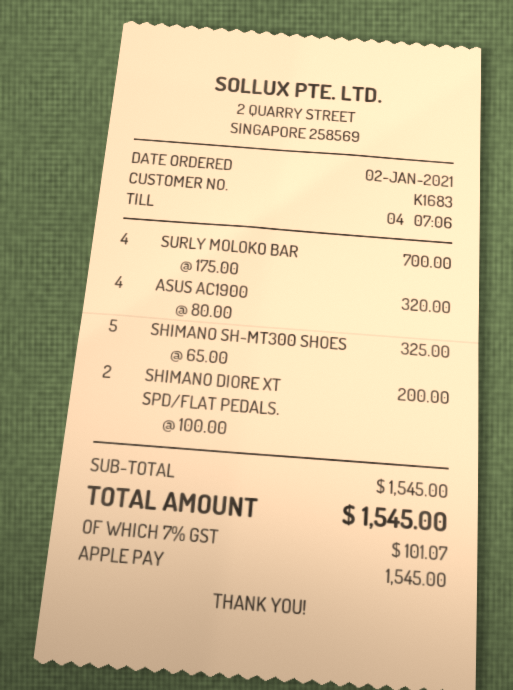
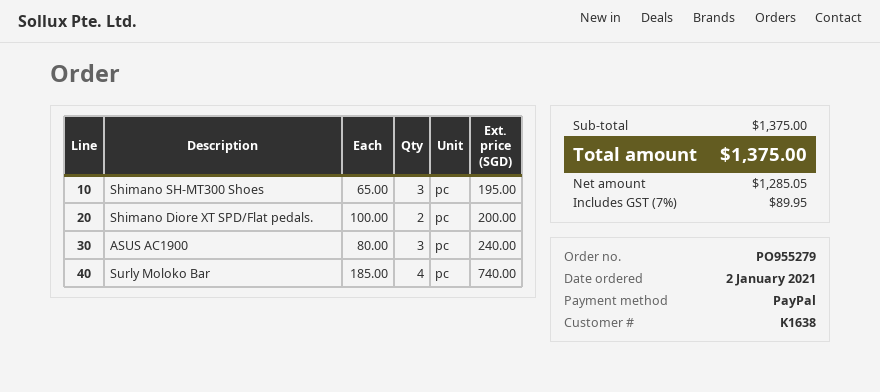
customer number: K1683 -> K1638
payment method: Apple Pay -> PayPal
SURLY MOLOKO BAR: 4 x 175.00 = 700.00 -> 4 x 185.00 = 740.00
ASUS AC1900: 4 x 80.00 = 320.00 -> 3 x 80.00 = 240.00
SHIMANO SH-MT300 SHOES: 5 x 65.00 = 325.00 -> 3 x 65.00 = 195.00
subtotal: 1545.00 -> 1375.00
tax: 7% = 101.07 -> 7% = 89.95
total: 1545.00 -> 1375.00

